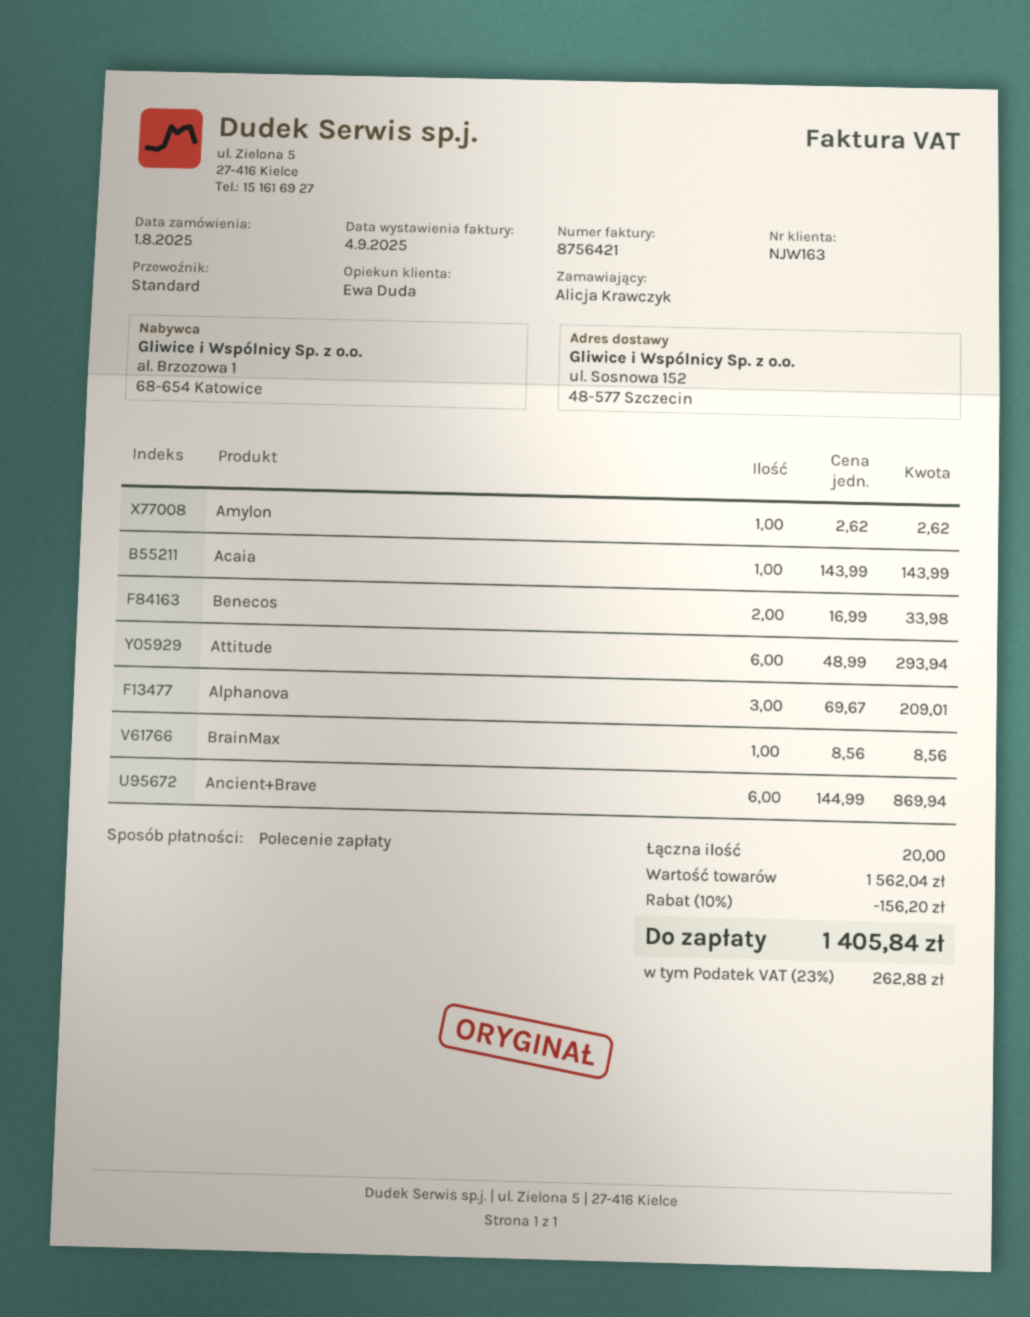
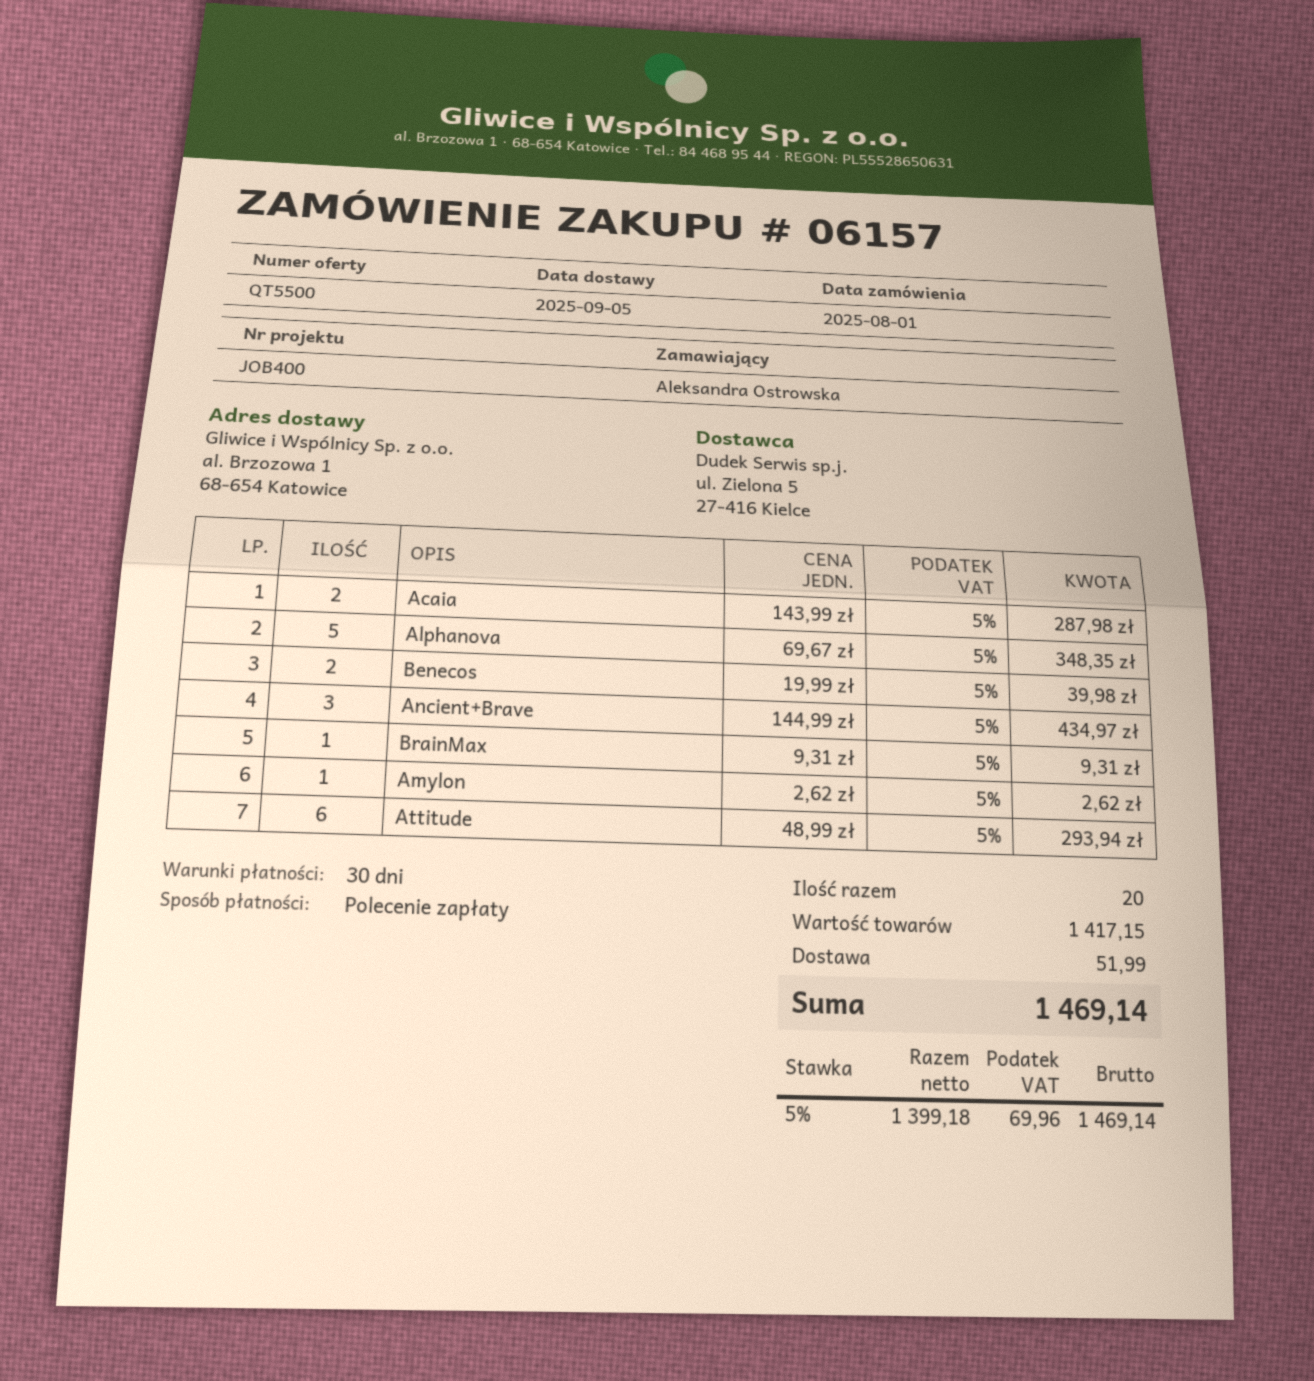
ordered by: Alicja Krawczyk -> Aleksandra Ostrowska
ship to: ul. Sosnowa 152, 48-577 Szczecin -> al. Brzozowa 1, 68-654 Katowice
Acaia: 1 x 143.99 = 143.99 -> 2 x 143.99 = 287.98
Benecos: 2 x 16.99 = 33.98 -> 2 x 19.99 = 39.98
Alphanova: 3 x 69.67 = 209.01 -> 5 x 69.67 = 348.35
BrainMax: 1 x 8.56 = 8.56 -> 1 x 9.31 = 9.31
Ancient+Brave: 6 x 144.99 = 869.94 -> 3 x 144.99 = 434.97
subtotal: 1562.04 -> 1417.15
discount: 10% = 156.20 -> none
shipping: none -> 51.99
tax: 23% = 262.88 -> 5% = 69.96
total: 1405.84 -> 1469.14

